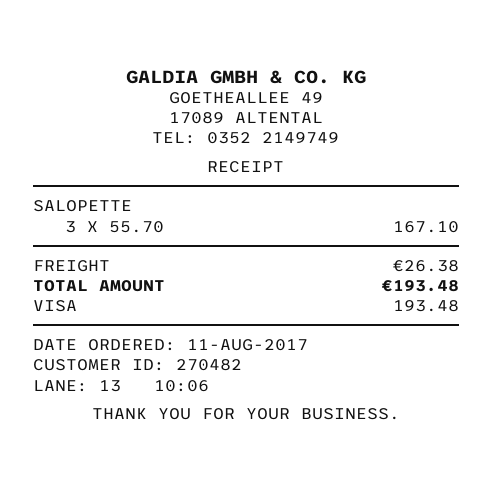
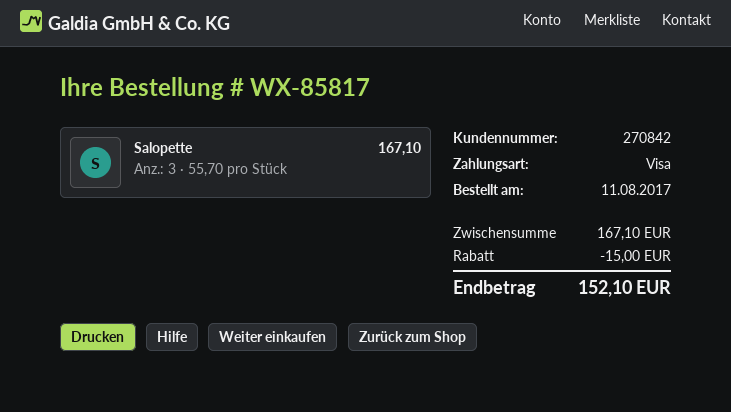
customer number: 270482 -> 270842
discount: none -> 15.00
shipping: 26.38 -> none
total: 193.48 -> 152.10

